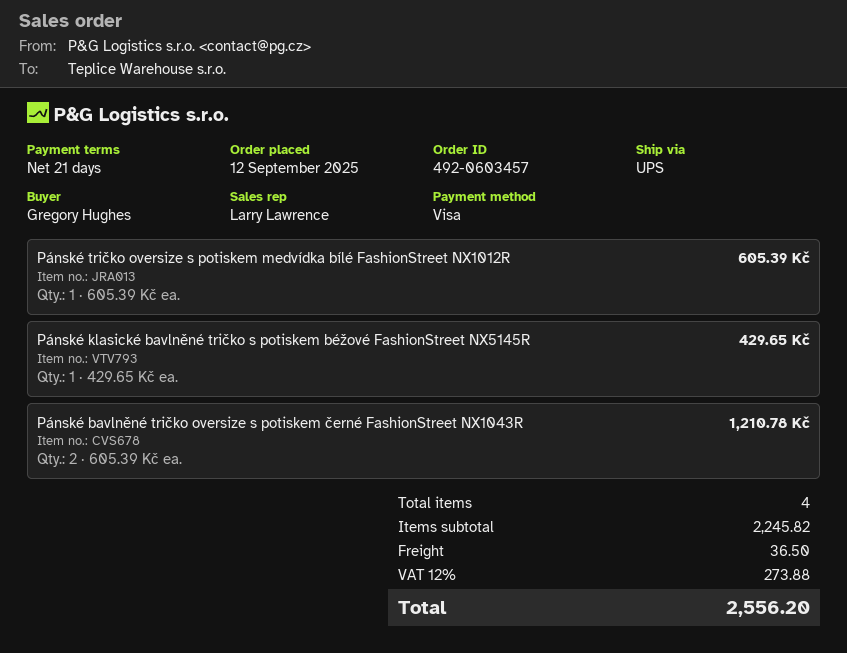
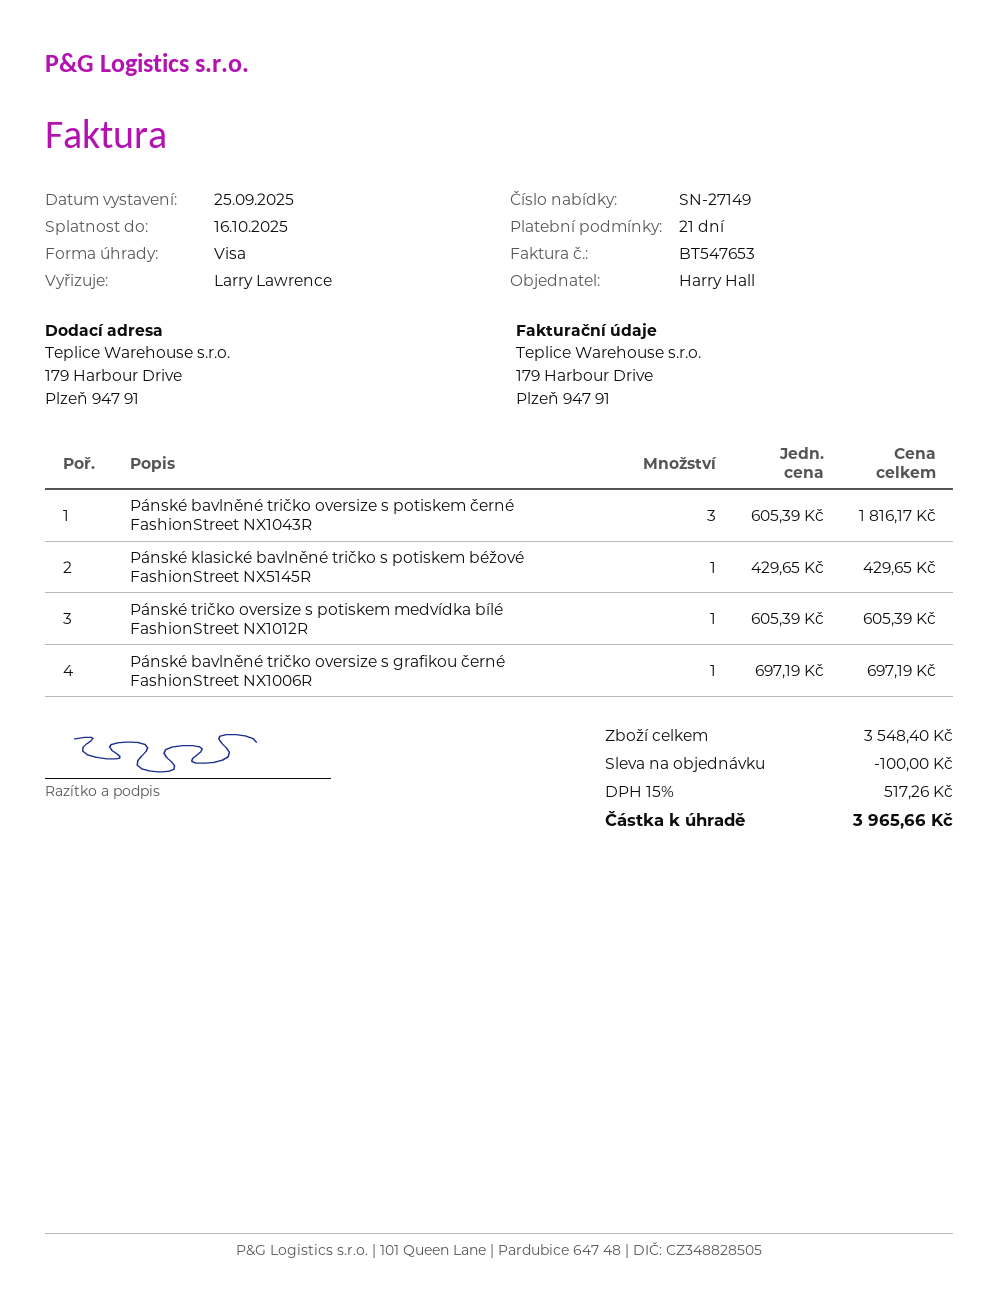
ordered by: Gregory Hughes -> Harry Hall
Pánské bavlněné tričko oversize s potiskem černé FashionStreet NX1043R: 2 x 605.39 = 1210.78 -> 3 x 605.39 = 1816.17
Pánské bavlněné tričko oversize s grafikou černé FashionStreet NX1006R: none -> 1 x 697.19 = 697.19
subtotal: 2245.82 -> 3548.40
discount: none -> 100.00
shipping: 36.50 -> none
tax: 12% = 273.88 -> 15% = 517.26
total: 2556.20 -> 3965.66

